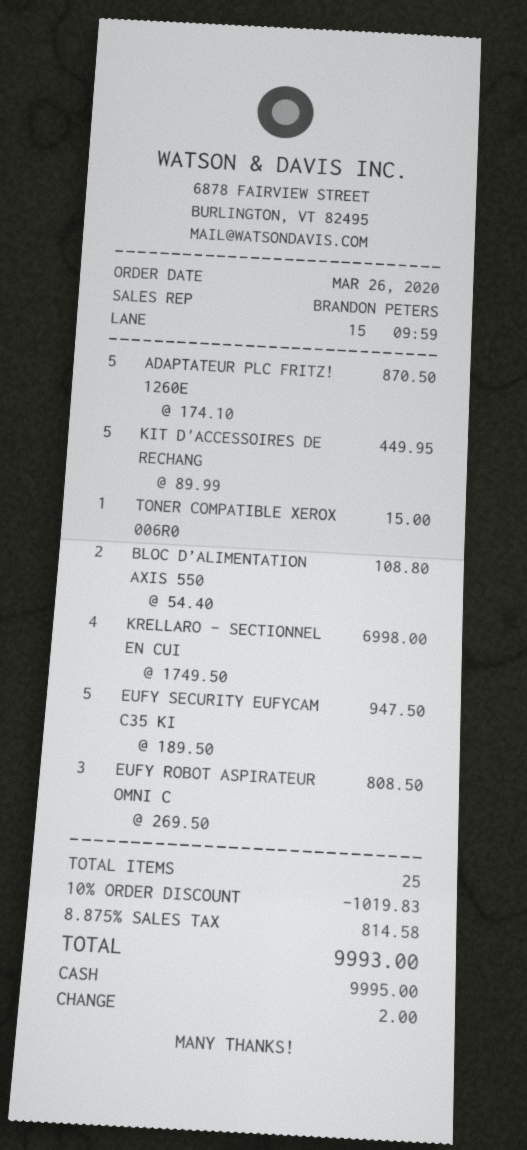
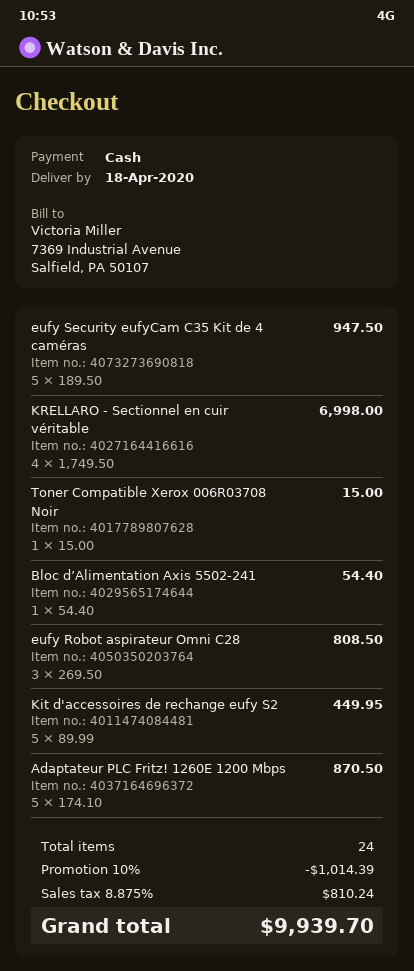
BLOC D’ALIMENTATION AXIS 550: 2 x 54.40 = 108.80 -> 1 x 54.40 = 54.40
total quantity: 25 -> 24
discount: 10% = 1019.83 -> 10% = 1014.39
tax: 8.875% = 814.58 -> 8.875% = 810.24
total: 9993.00 -> 9939.70

